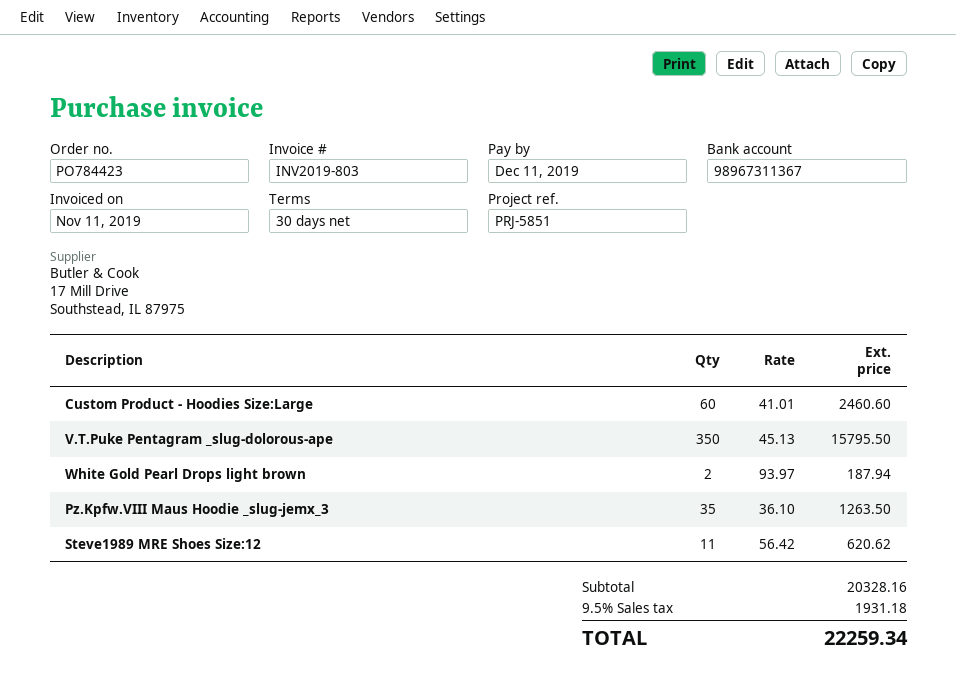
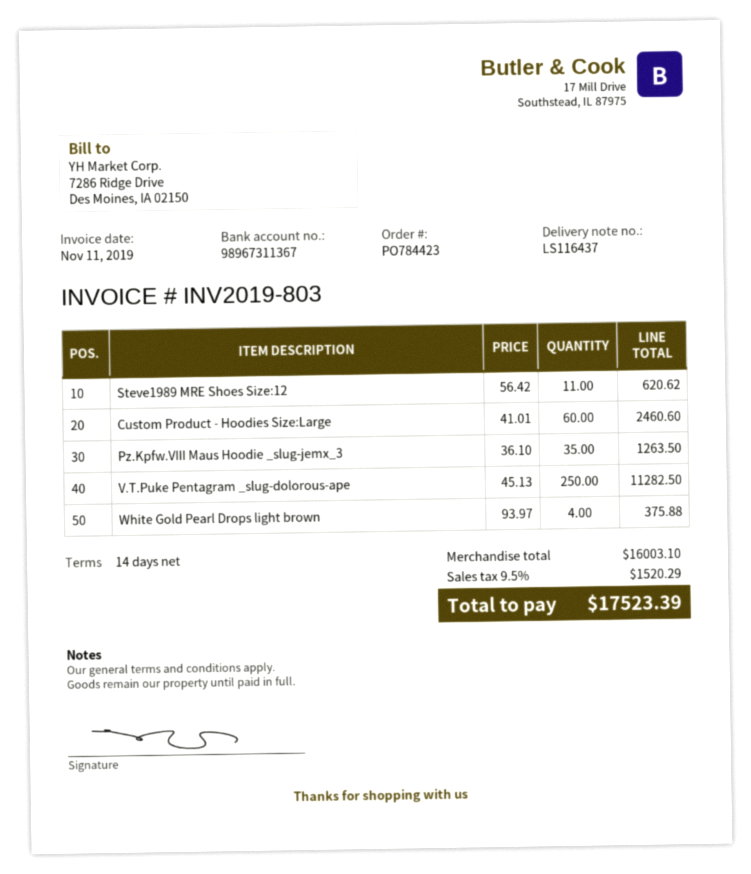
payment terms: 30 days -> 14 days
V.T.Puke Pentagram _slug-dolorous-ape: 350 x 45.13 = 15795.50 -> 250 x 45.13 = 11282.50
White Gold Pearl Drops light brown: 2 x 93.97 = 187.94 -> 4 x 93.97 = 375.88
subtotal: 20328.16 -> 16003.10
tax: 9.5% = 1931.18 -> 9.5% = 1520.29
total: 22259.34 -> 17523.39

